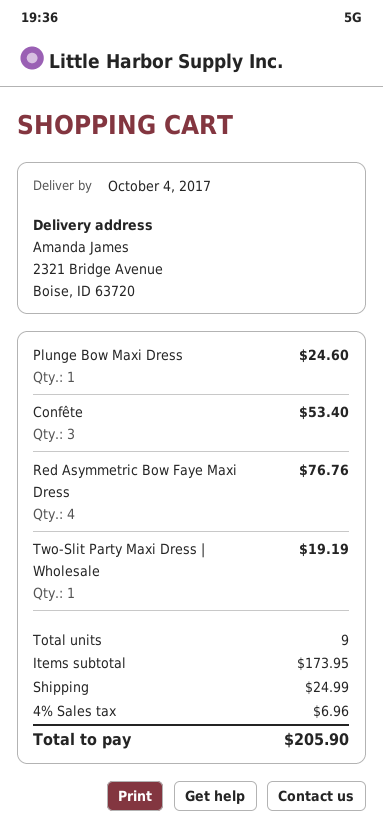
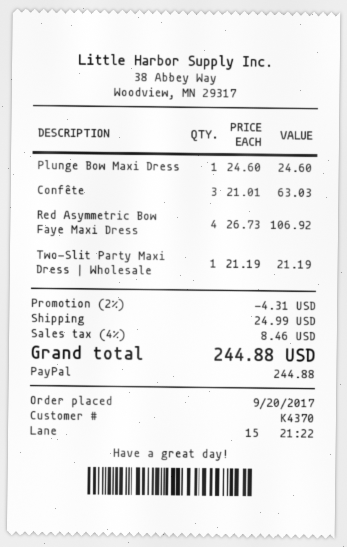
Confête: 3 for 53.40 -> 3 for 63.03
Red Asymmetric Bow Faye Maxi Dress: 4 for 76.76 -> 4 for 106.92
Two-Slit Party Maxi Dress | Wholesale: 1 for 19.19 -> 1 for 21.19
discount: none -> 2% = 4.31
tax: 4% = 6.96 -> 4% = 8.46
total: 205.90 -> 244.88

